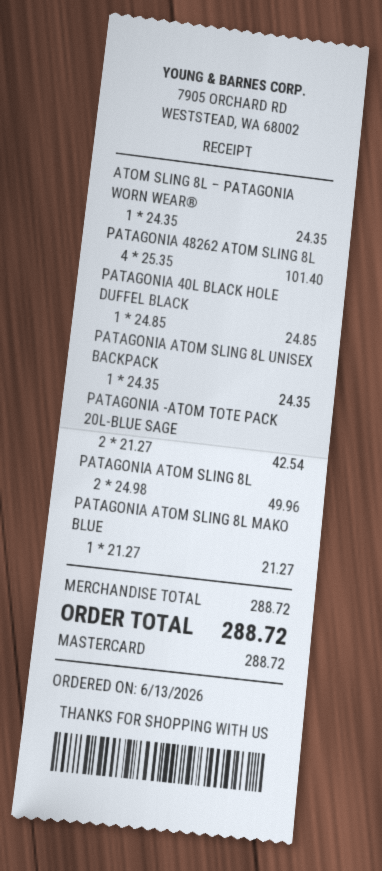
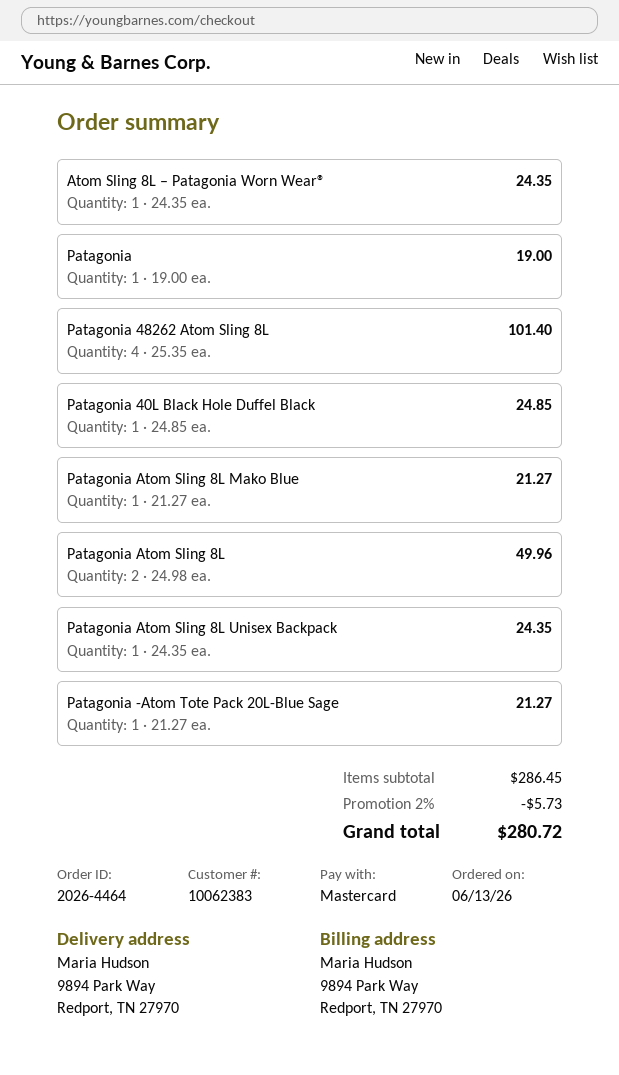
PATAGONIA -ATOM TOTE PACK 20L-BLUE SAGE: 2 x 21.27 = 42.54 -> 1 x 21.27 = 21.27
Patagonia: none -> 1 x 19.00 = 19.00
subtotal: 288.72 -> 286.45
discount: none -> 2% = 5.73
total: 288.72 -> 280.72

